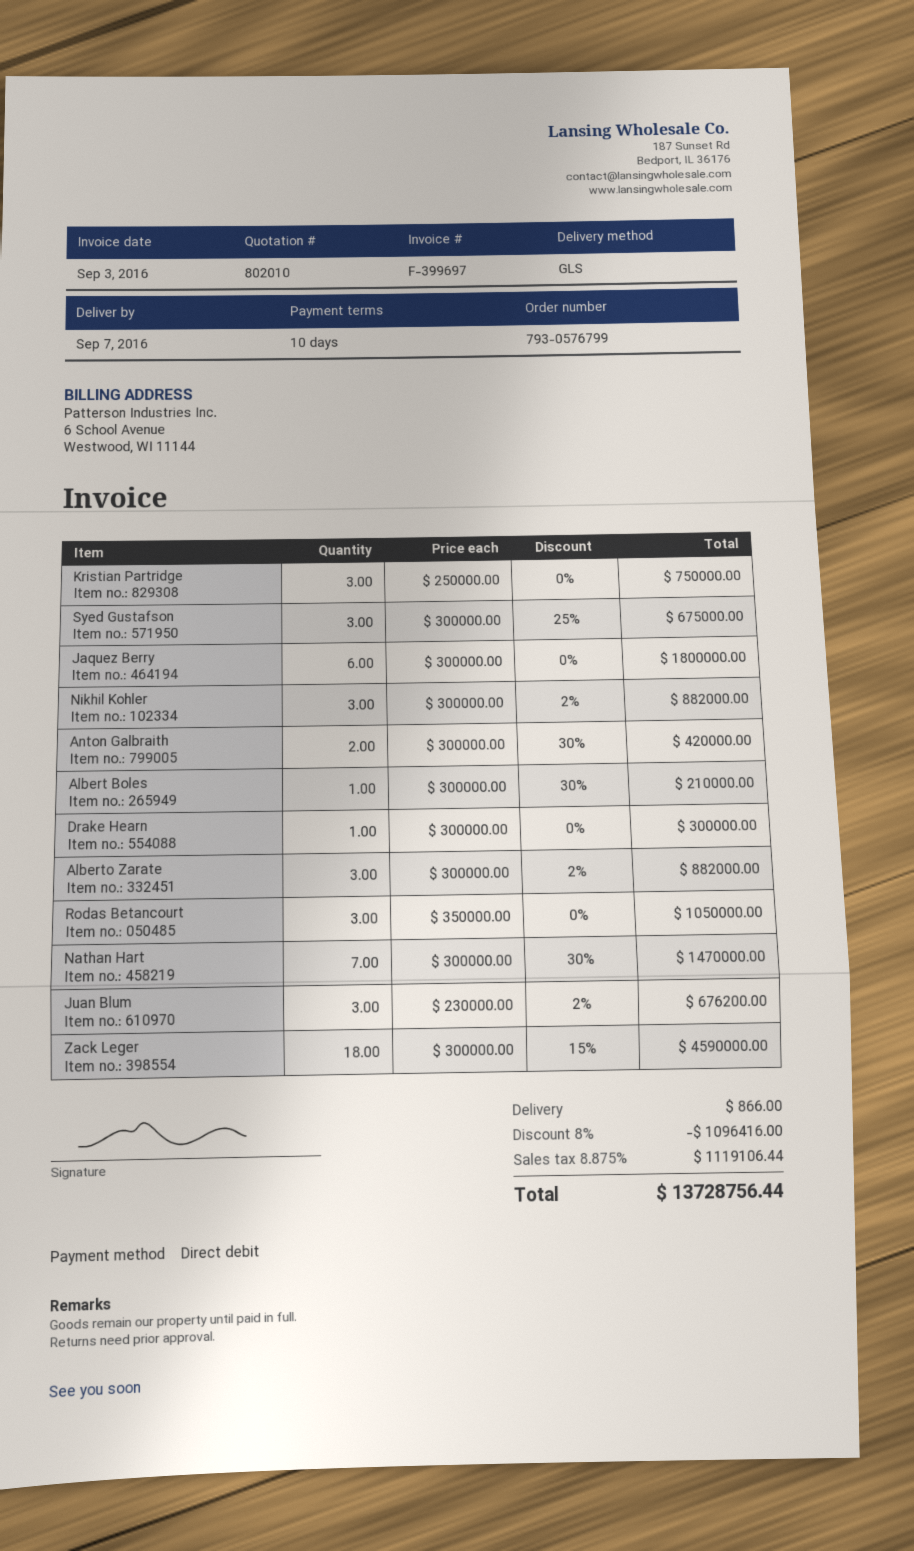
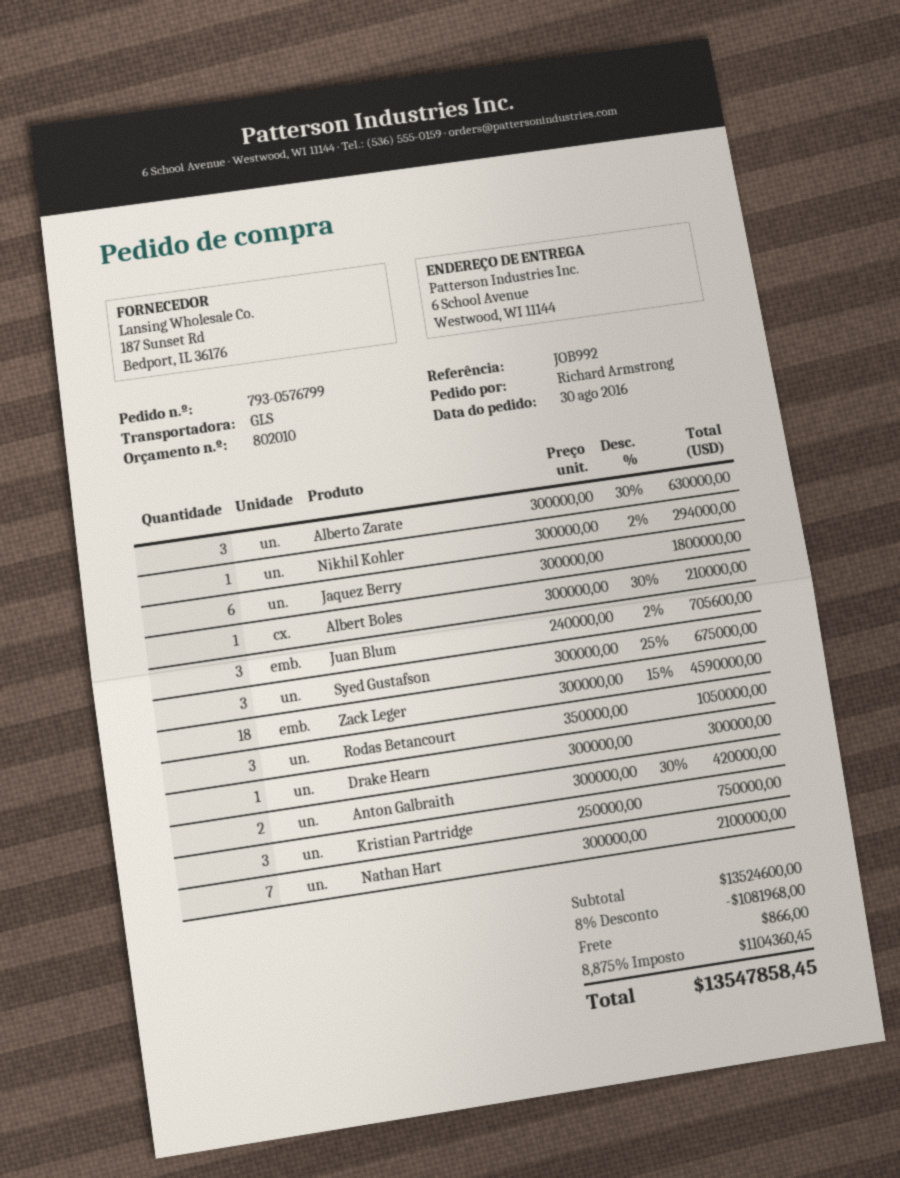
Nikhil Kohler: 3 x 300000.00 - 2% = 882000.00 -> 1 x 300000.00 - 2% = 294000.00
Alberto Zarate: 3 x 300000.00 - 2% = 882000.00 -> 3 x 300000.00 - 30% = 630000.00
Nathan Hart: 7 x 300000.00 - 30% = 1470000.00 -> 7 x 300000.00 = 2100000.00
Juan Blum: 3 x 230000.00 - 2% = 676200.00 -> 3 x 240000.00 - 2% = 705600.00
discount: 8% = 1096416.00 -> 8% = 1081968.00
tax: 8.875% = 1119106.44 -> 8.875% = 1104360.45
total: 13728756.44 -> 13547858.45

